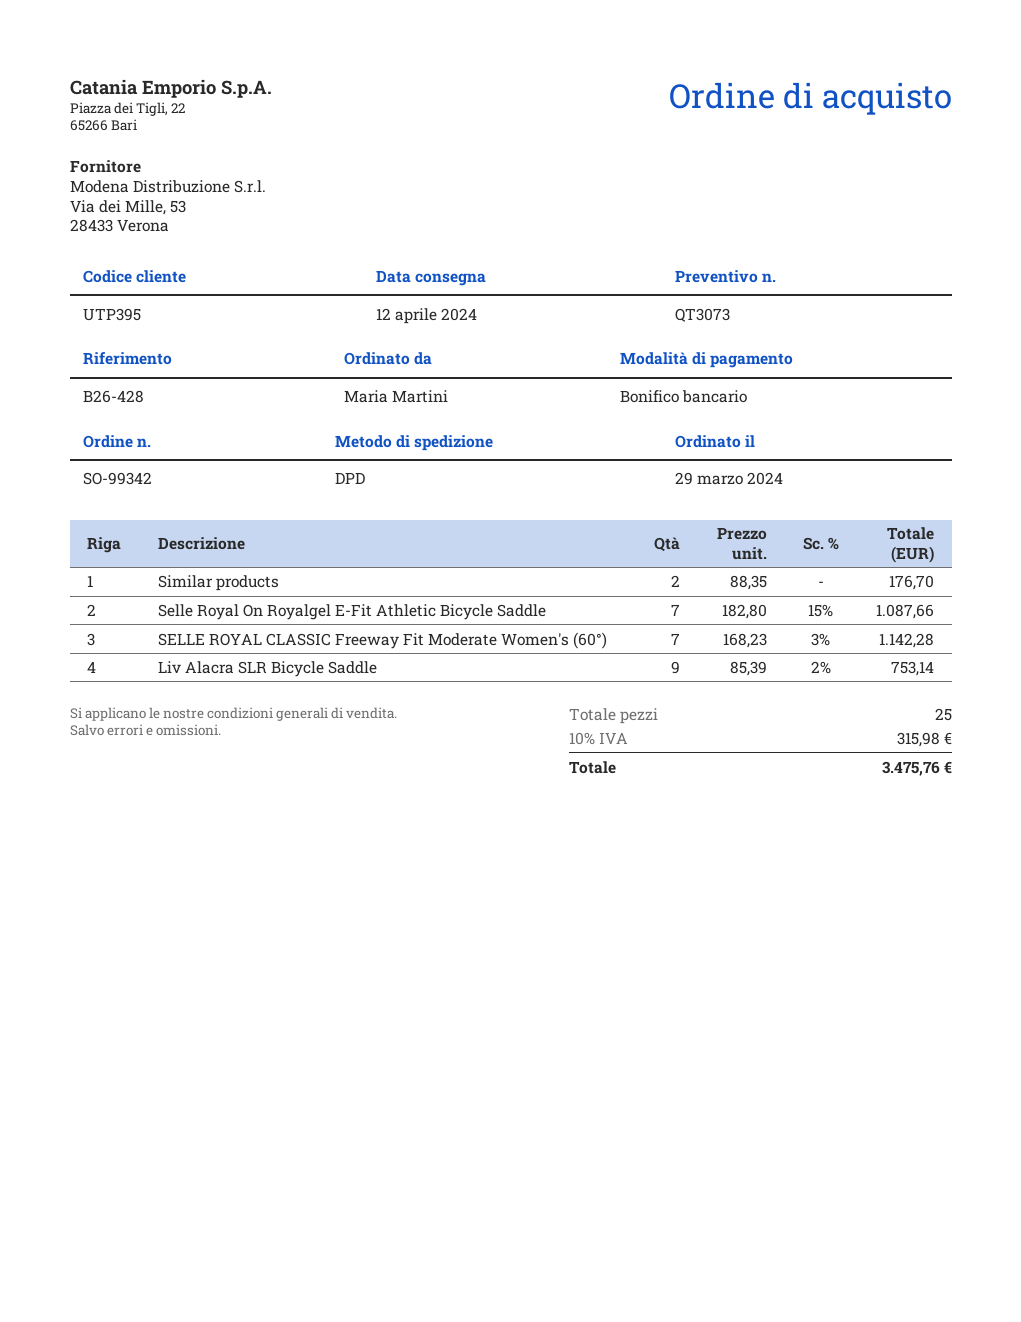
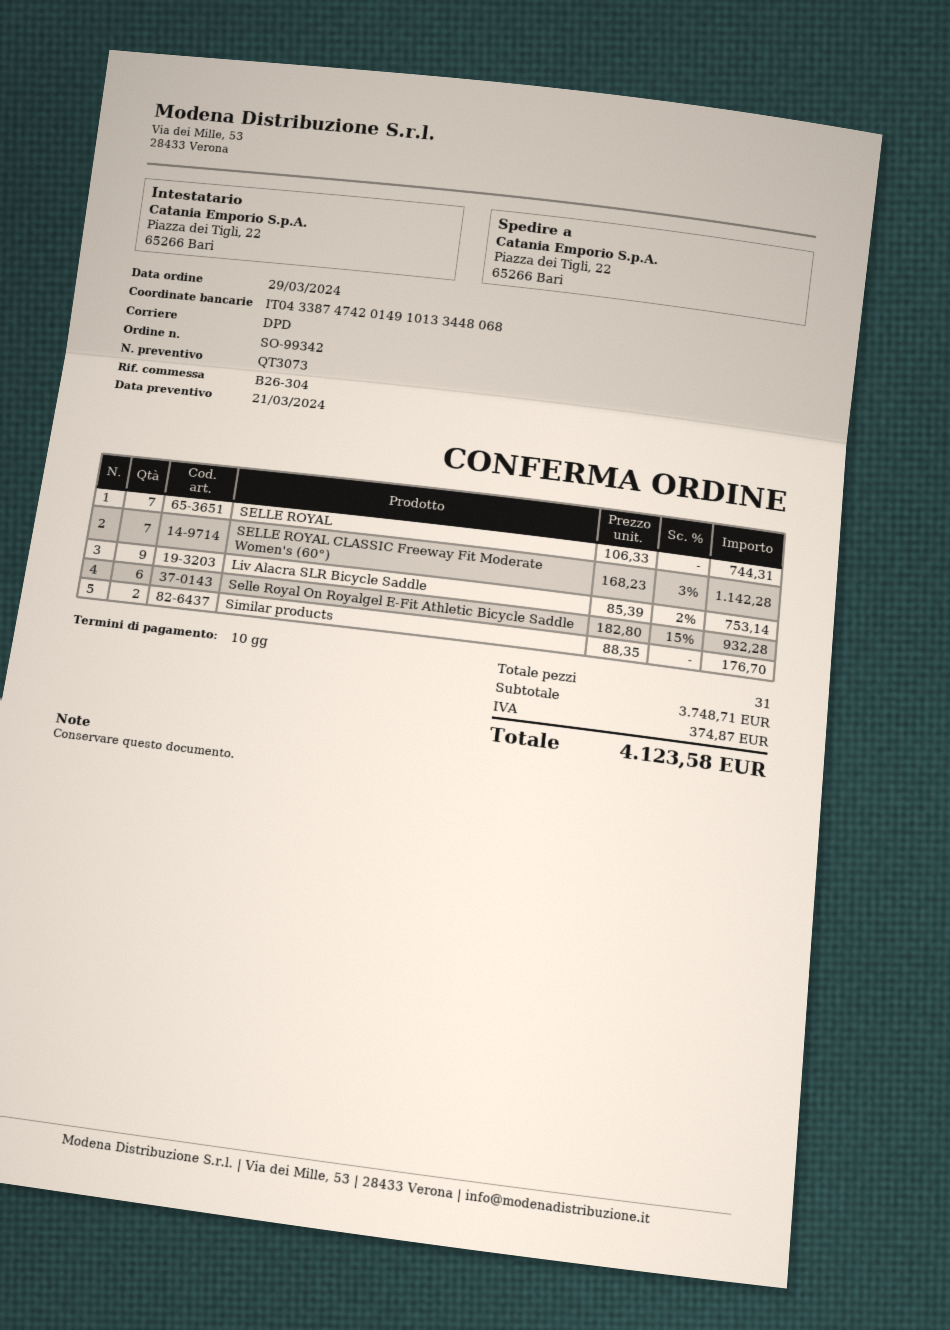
reference: B26-428 -> B26-304
Selle Royal On Royalgel E-Fit Athletic Bicycle Saddle: 7 x 182.80 - 15% = 1087.66 -> 6 x 182.80 - 15% = 932.28
SELLE ROYAL: none -> 7 x 106.33 = 744.31
total quantity: 25 -> 31
tax: 315.98 -> 374.87
total: 3475.76 -> 4123.58

